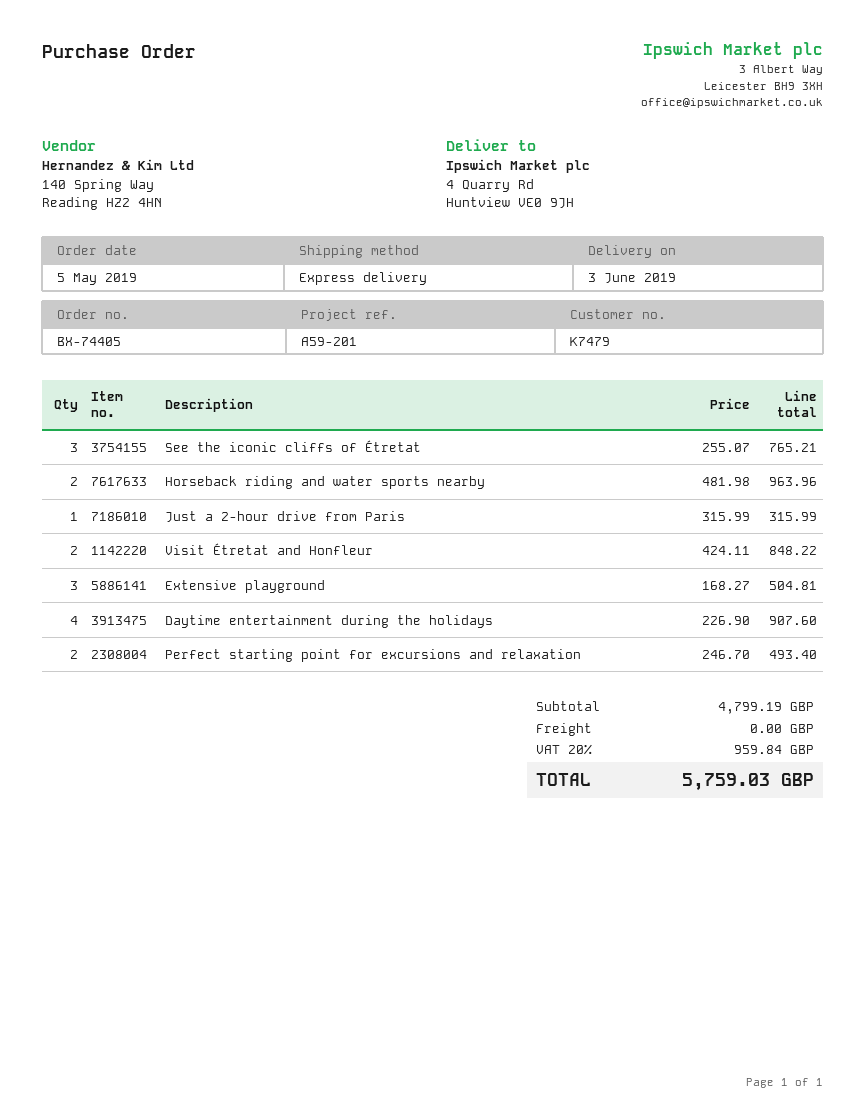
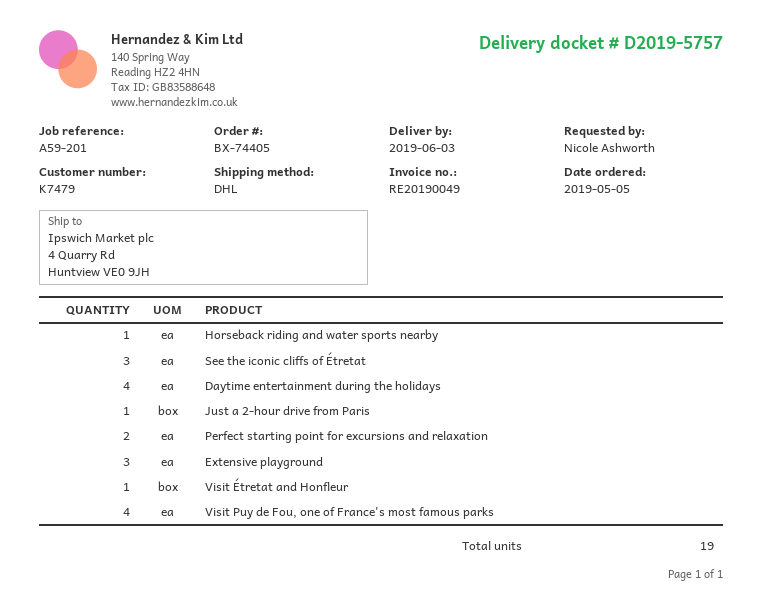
shipping method: express -> DHL
Horseback riding and water sports nearby: 2 -> 1
Visit Étretat and Honfleur: 2 -> 1
Visit Puy de Fou, one of France's most famous parks: none -> 4

